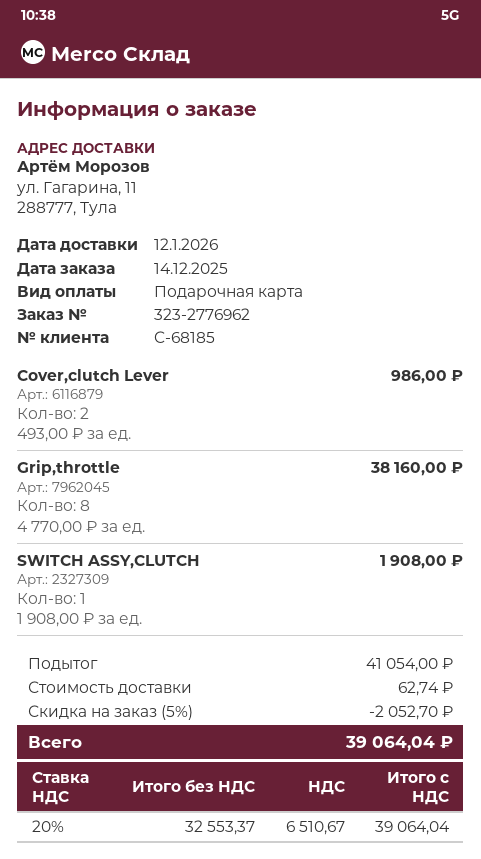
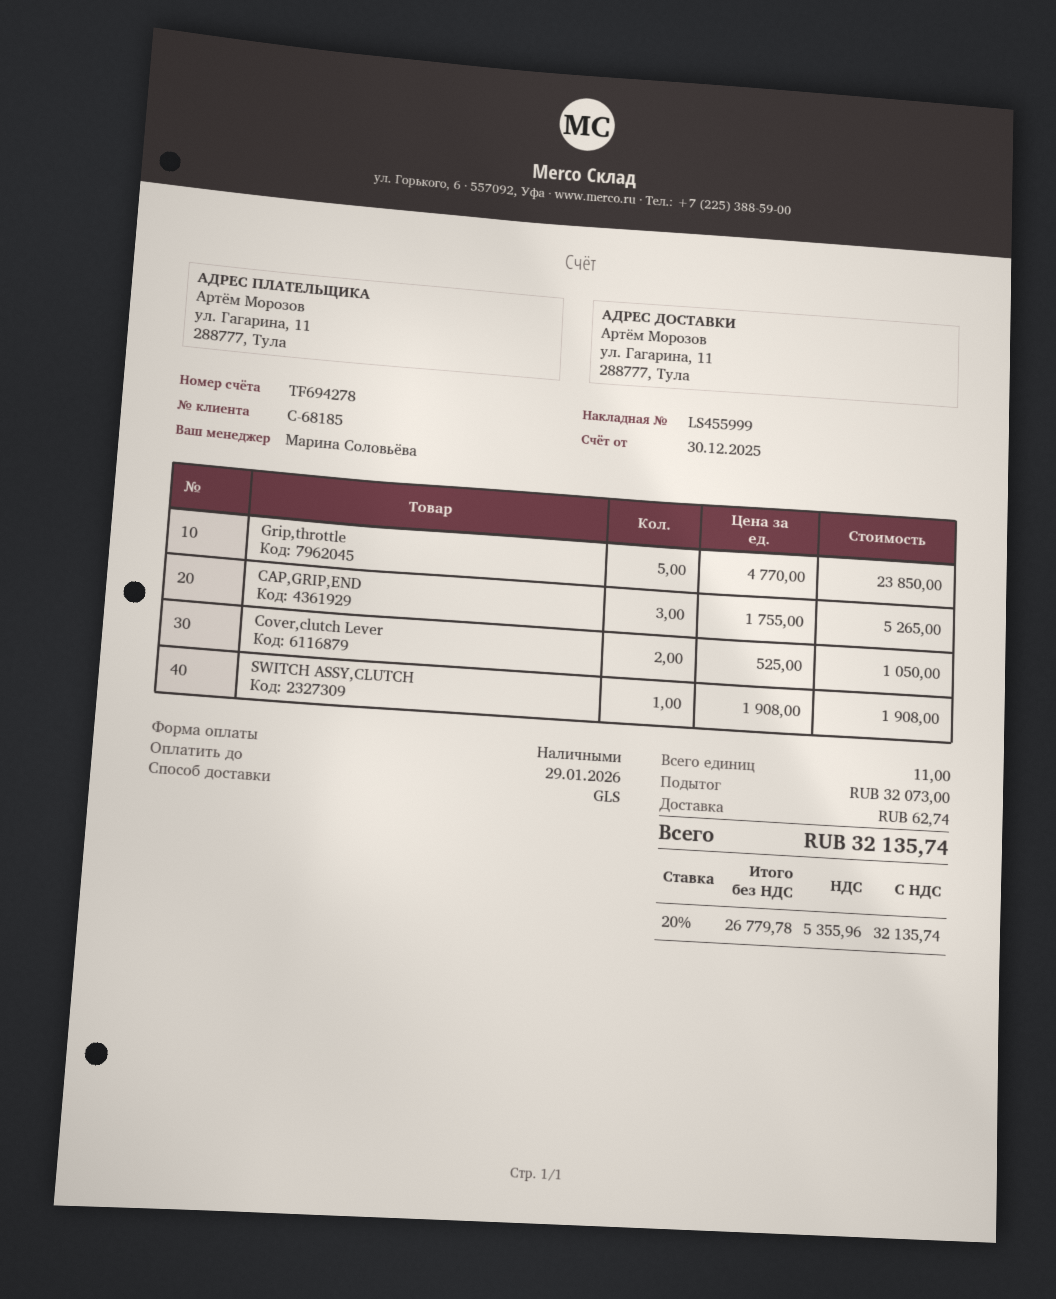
payment method: gift card -> cash
Cover,clutch Lever: 2 x 493.00 = 986.00 -> 2 x 525.00 = 1050.00
Grip,throttle: 8 x 4770.00 = 38160.00 -> 5 x 4770.00 = 23850.00
CAP,GRIP,END: none -> 3 x 1755.00 = 5265.00
subtotal: 41054.00 -> 32073.00
discount: 5% = 2052.70 -> none
net: 32553.37 -> 26779.78
tax: 20% = 6510.67 -> 20% = 5355.96
total: 39064.04 -> 32135.74

